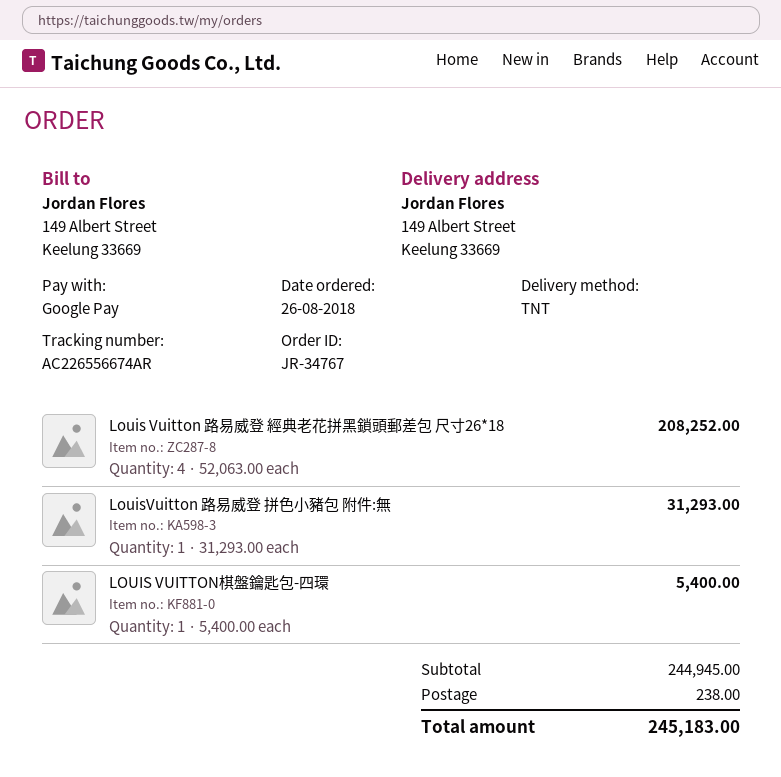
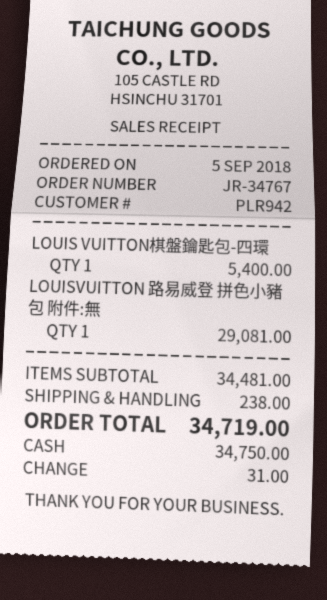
order date: 2018-08-26 -> 2018-09-05
payment method: Google Pay -> cash
Louis Vuitton 路易威登 經典老花拼黑鎖頭郵差包 尺寸26*18: 4 for 208252.00 -> none
LouisVuitton 路易威登 拼色小豬包 附件:無: 1 for 31293.00 -> 1 for 29081.00
subtotal: 244945.00 -> 34481.00
total: 245183.00 -> 34719.00

